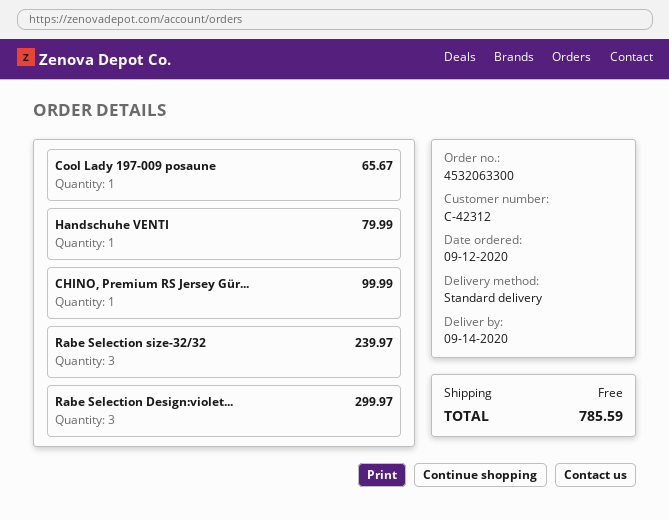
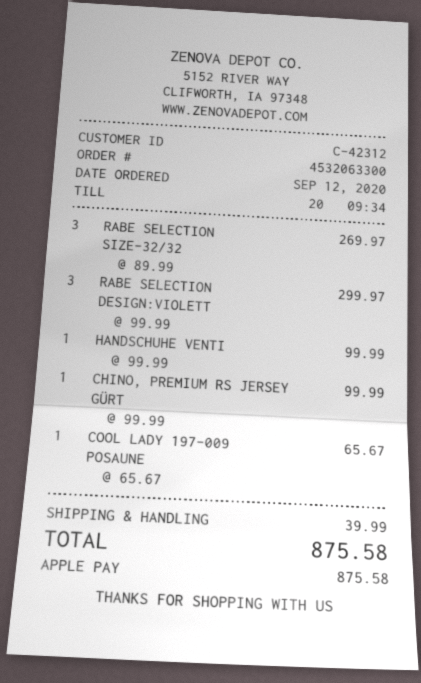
Handschuhe VENTI: 1 for 79.99 -> 1 for 99.99
Rabe Selection size-32/32: 3 for 239.97 -> 3 for 269.97
shipping: 0.00 -> 39.99
total: 785.59 -> 875.58

